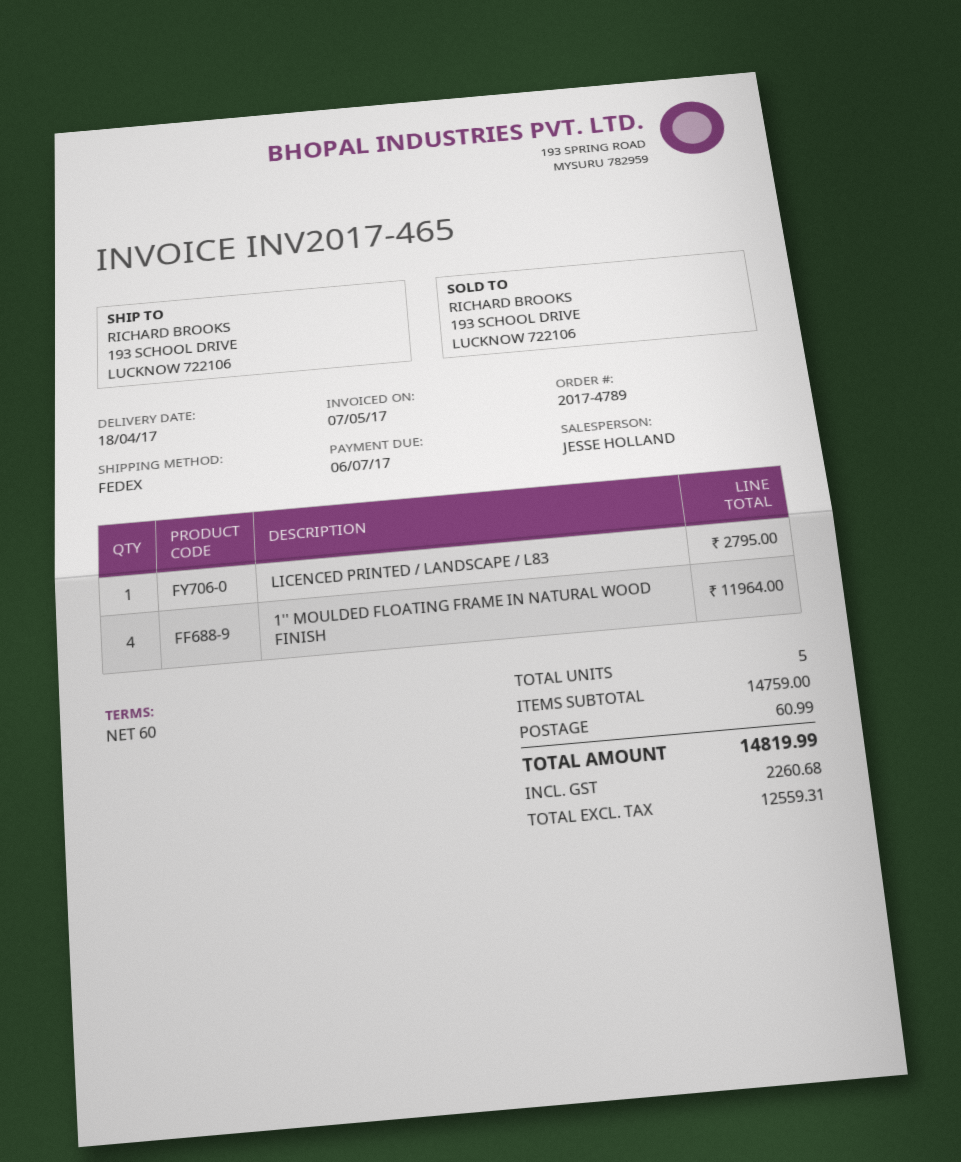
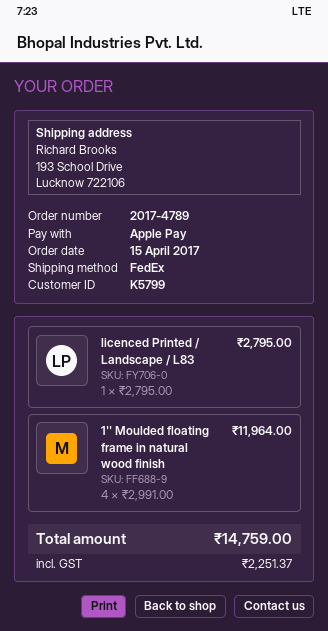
shipping: 60.99 -> none
tax: 2260.68 -> 2251.37
total: 14819.99 -> 14759.00

